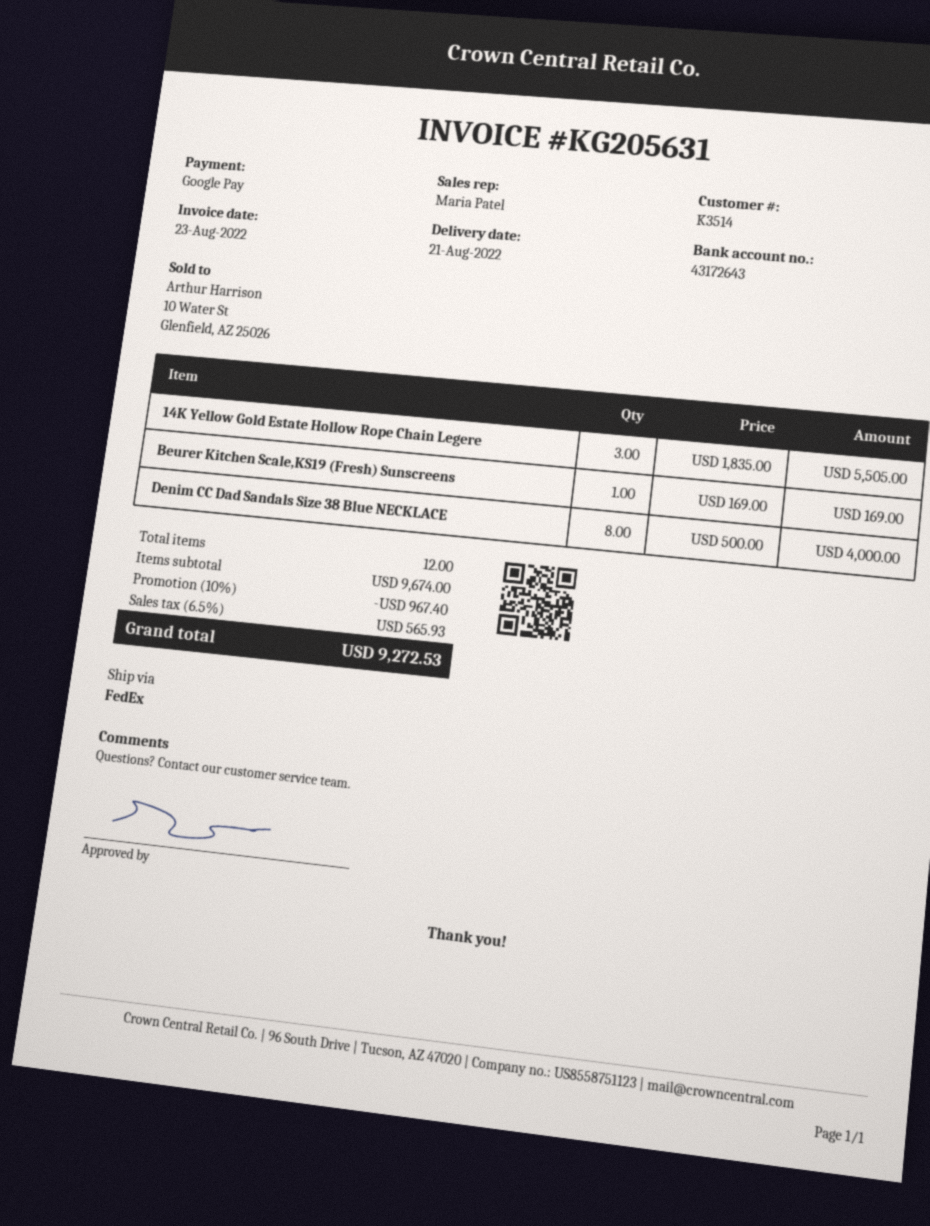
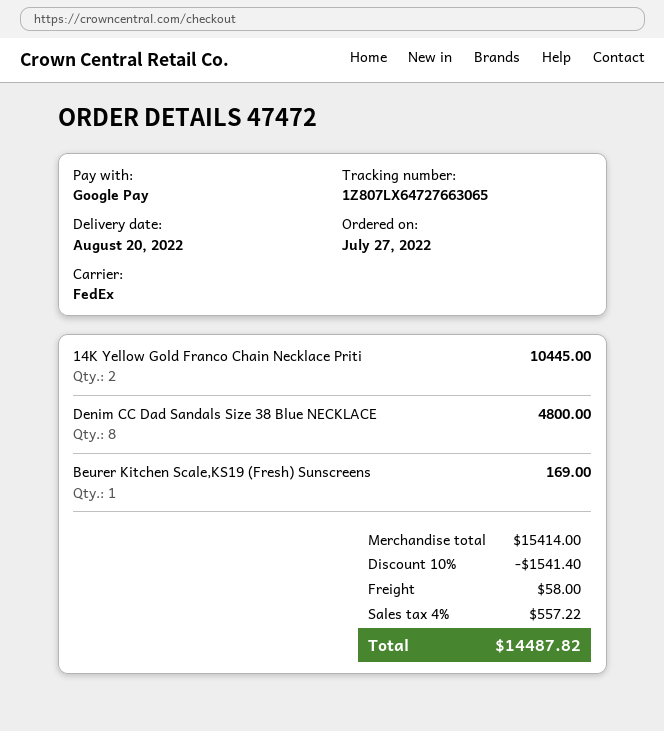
delivery date: 2022-08-21 -> 2022-08-20
14K Yellow Gold Estate Hollow Rope Chain Legere: 3 for 5505.00 -> none
Denim CC Dad Sandals Size 38 Blue NECKLACE: 8 for 4000.00 -> 8 for 4800.00
14K Yellow Gold Franco Chain Necklace Priti: none -> 2 for 10445.00
subtotal: 9674.00 -> 15414.00
discount: 10% = 967.40 -> 10% = 1541.40
shipping: none -> 58.00
tax: 6.5% = 565.93 -> 4% = 557.22
total: 9272.53 -> 14487.82

